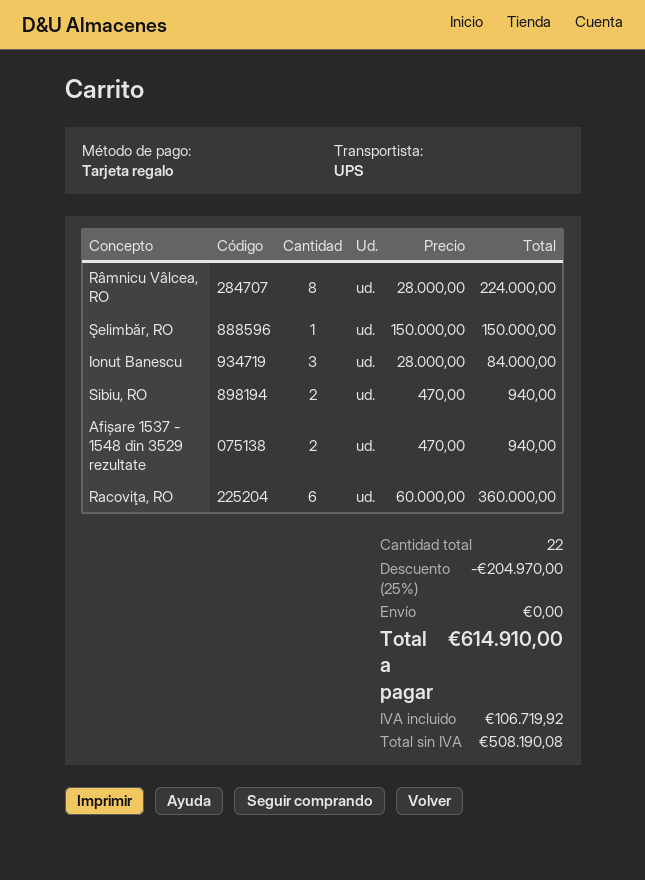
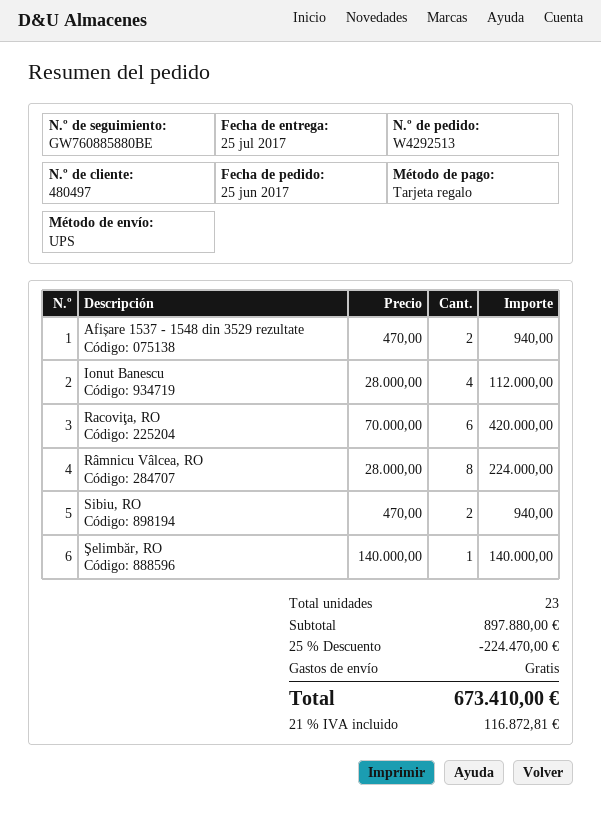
Şelimbăr, RO: 1 x 150000.00 = 150000.00 -> 1 x 140000.00 = 140000.00
Ionut Banescu: 3 x 28000.00 = 84000.00 -> 4 x 28000.00 = 112000.00
Racoviţa, RO: 6 x 60000.00 = 360000.00 -> 6 x 70000.00 = 420000.00
total quantity: 22 -> 23
discount: 25% = 204970.00 -> 25% = 224470.00
tax: 106719.92 -> 116872.81
total: 614910.00 -> 673410.00

